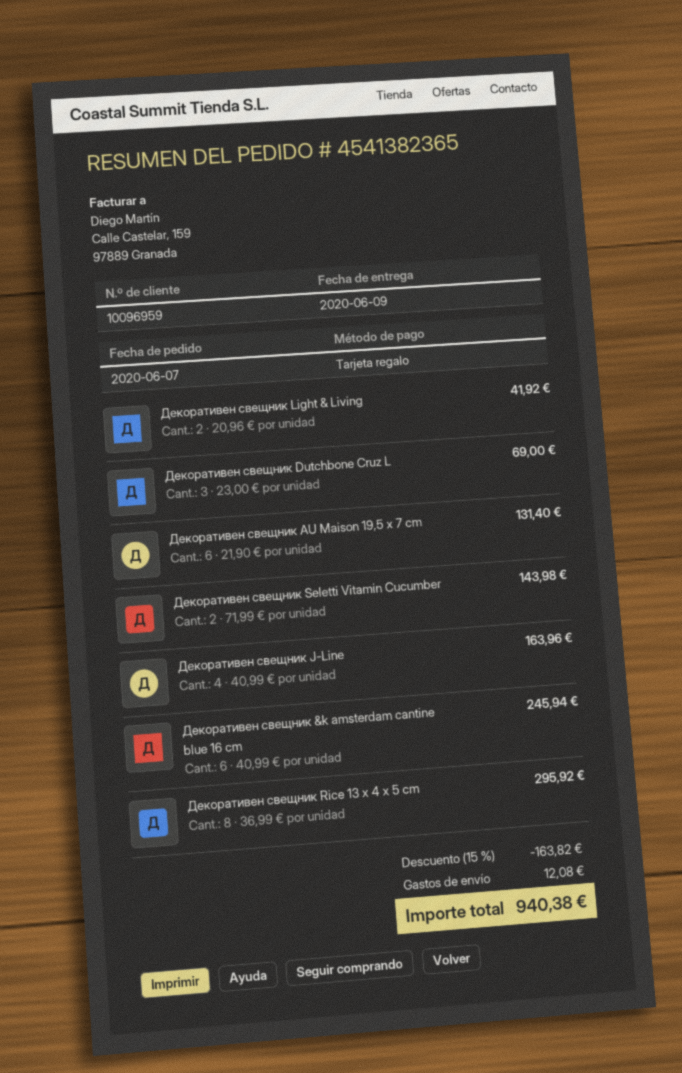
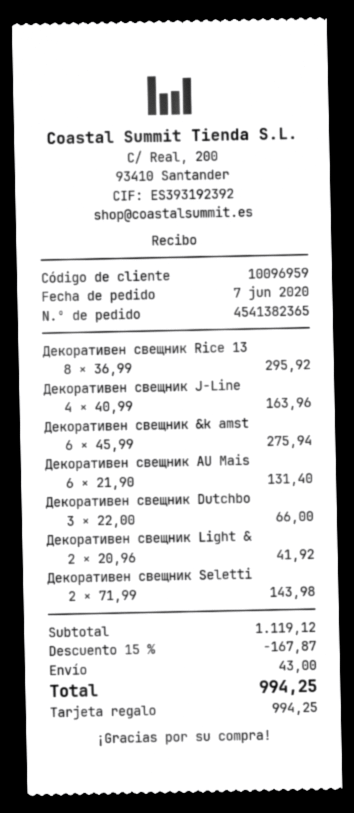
Декоративен свещник Dutchbone Cruz L: 3 x 23.00 = 69.00 -> 3 x 22.00 = 66.00
Декоративен свещник &k amsterdam cantine blue 16 cm: 6 x 40.99 = 245.94 -> 6 x 45.99 = 275.94
discount: 15% = 163.82 -> 15% = 167.87
shipping: 12.08 -> 43.00
total: 940.38 -> 994.25

